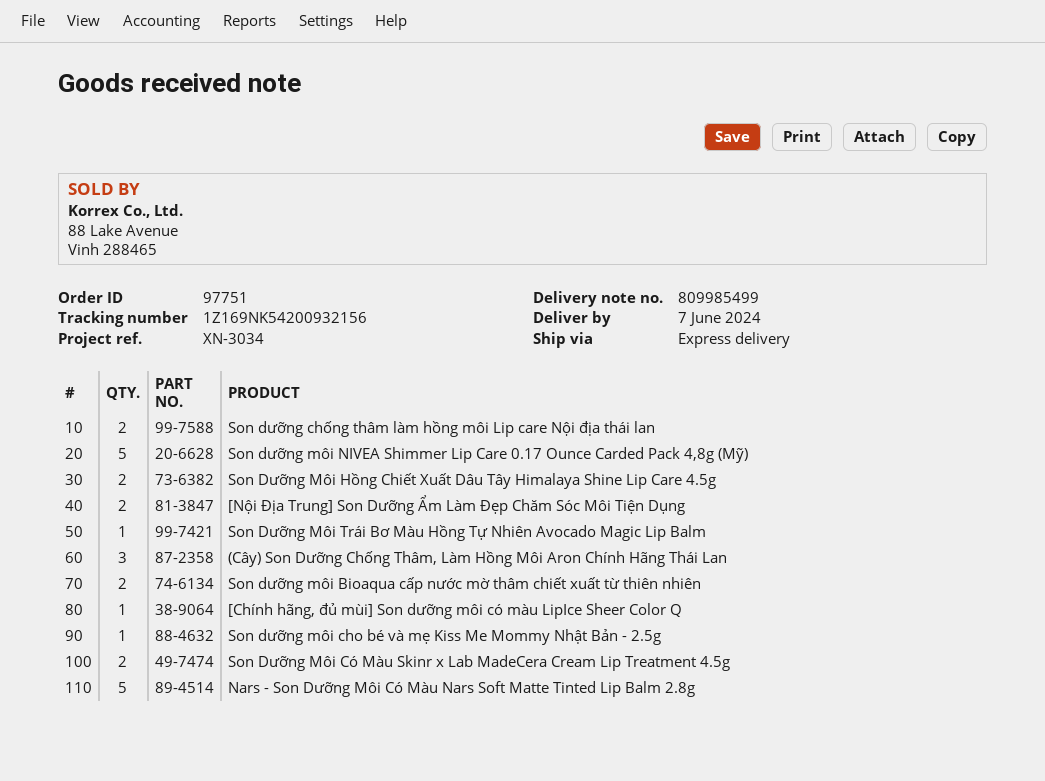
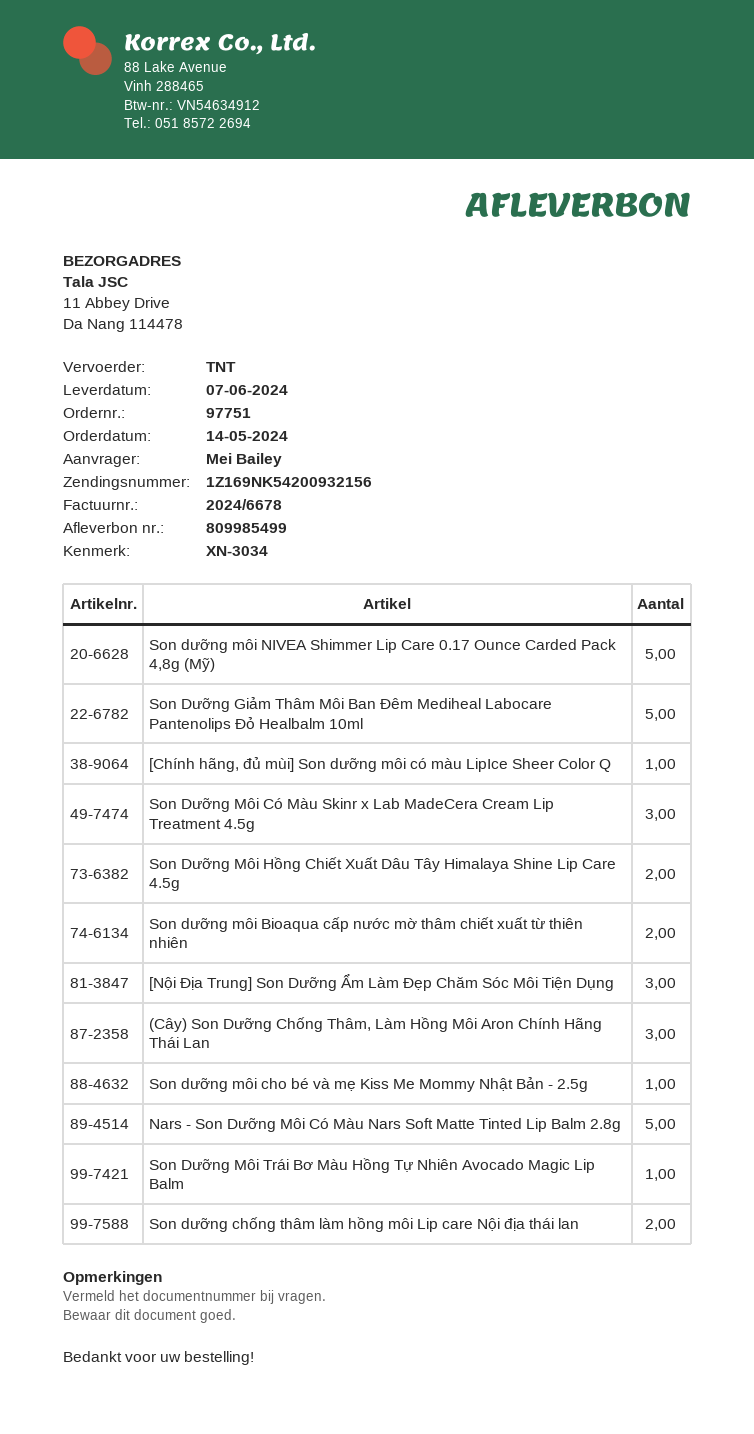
shipping method: express -> TNT
[Nội Địa Trung] Son Dưỡng Ẩm Làm Đẹp Chăm Sóc Môi Tiện Dụng: 2 -> 3
Son Dưỡng Môi Có Màu Skinr x Lab MadeCera Cream Lip Treatment 4.5g: 2 -> 3
Son Dưỡng Giảm Thâm Môi Ban Đêm Mediheal Labocare Pantenolips Đỏ Healbalm 10ml: none -> 5

